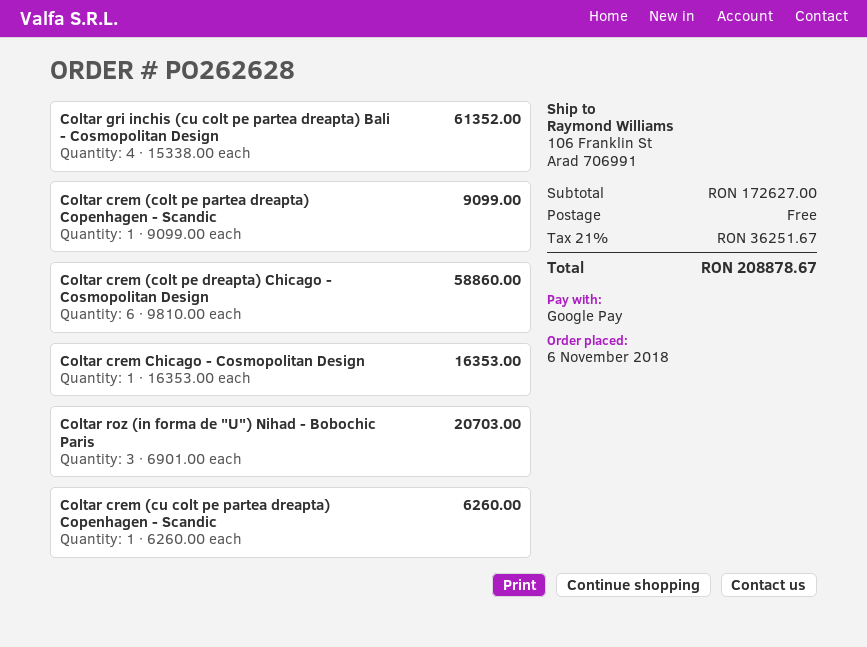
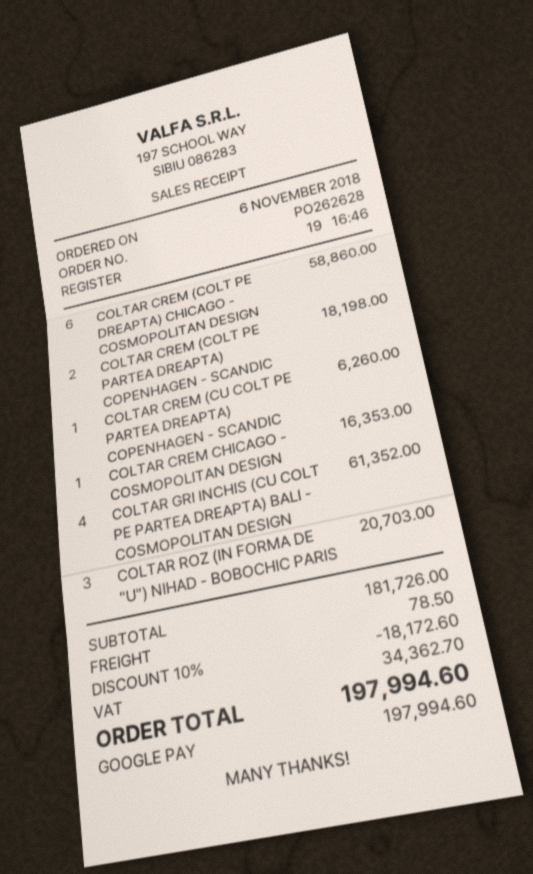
Coltar crem (colt pe partea dreapta) Copenhagen - Scandic: 1 for 9099.00 -> 2 for 18198.00
subtotal: 172627.00 -> 181726.00
discount: none -> 10% = 18172.60
shipping: 0.00 -> 78.50
tax: 36251.67 -> 34362.70
total: 208878.67 -> 197994.60

